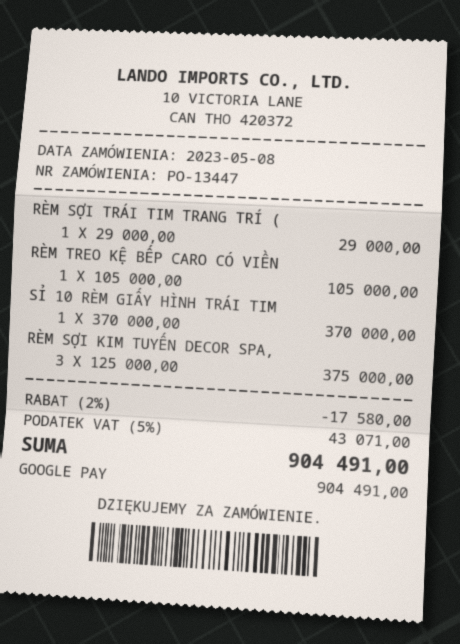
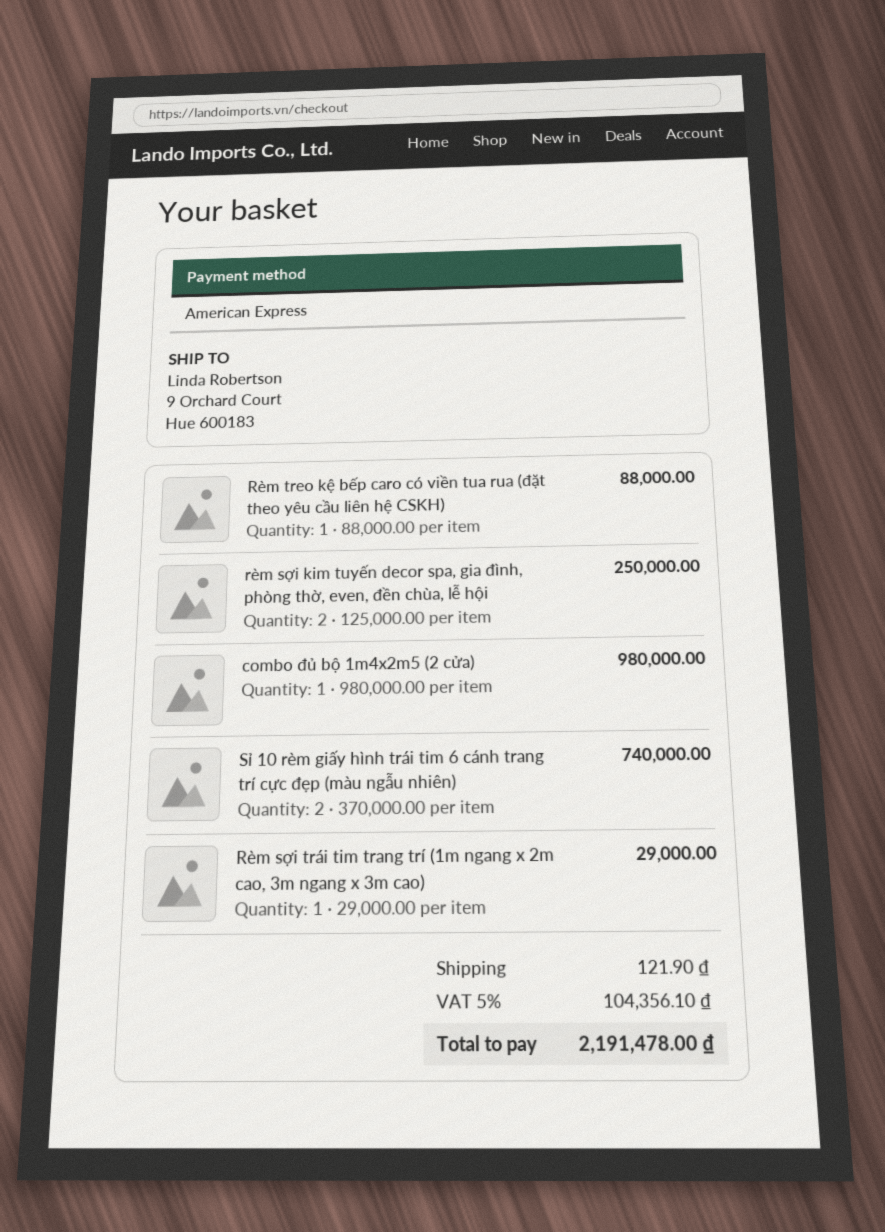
payment method: Google Pay -> American Express
RÈM TREO KỆ BẾP CARO CÓ VIỀN: 1 x 105000.00 = 105000.00 -> 1 x 88000.00 = 88000.00
SỈ 10 RÈM GIẤY HÌNH TRÁI TIM: 1 x 370000.00 = 370000.00 -> 2 x 370000.00 = 740000.00
RÈM SỢI KIM TUYẾN DECOR SPA,: 3 x 125000.00 = 375000.00 -> 2 x 125000.00 = 250000.00
combo đủ bộ 1m4x2m5 (2 cửa): none -> 1 x 980000.00 = 980000.00
discount: 2% = 17580.00 -> none
shipping: none -> 121.90
tax: 5% = 43071.00 -> 5% = 104356.10
total: 904491.00 -> 2191478.00

